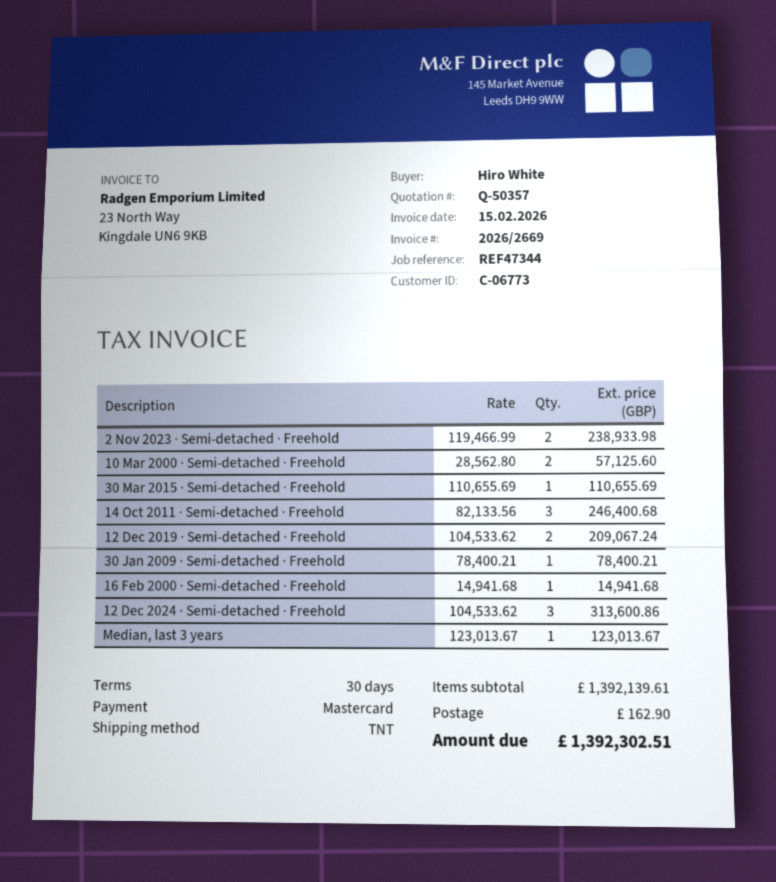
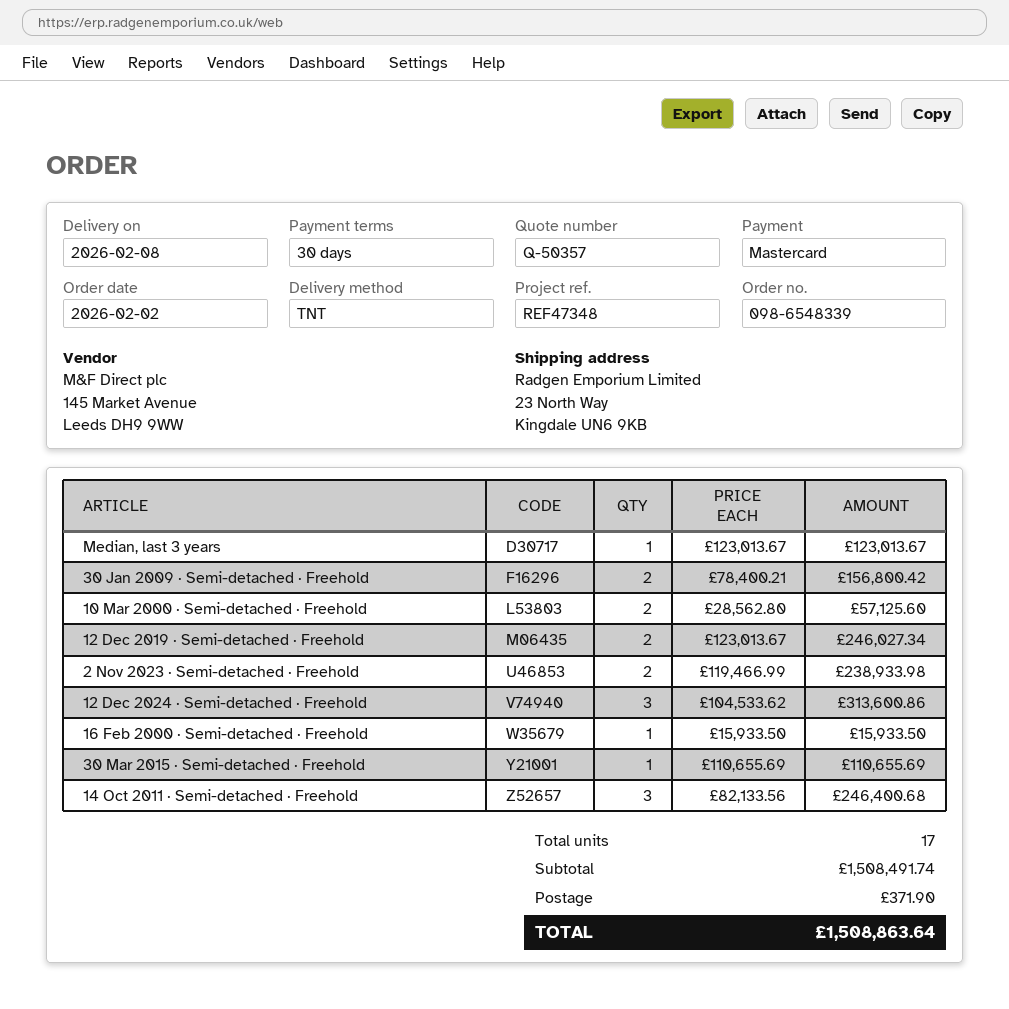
reference: REF47344 -> REF47348
12 Dec 2019 · Semi-detached · Freehold: 2 x 104533.62 = 209067.24 -> 2 x 123013.67 = 246027.34
30 Jan 2009 · Semi-detached · Freehold: 1 x 78400.21 = 78400.21 -> 2 x 78400.21 = 156800.42
16 Feb 2000 · Semi-detached · Freehold: 1 x 14941.68 = 14941.68 -> 1 x 15933.50 = 15933.50
subtotal: 1392139.61 -> 1508491.74
shipping: 162.90 -> 371.90
total: 1392302.51 -> 1508863.64

